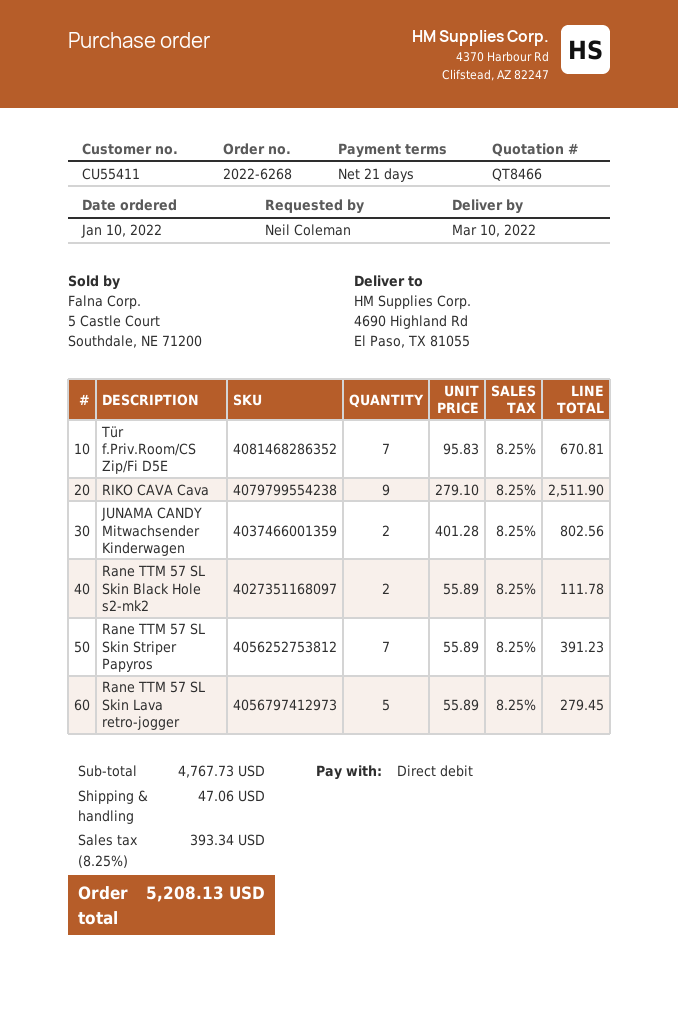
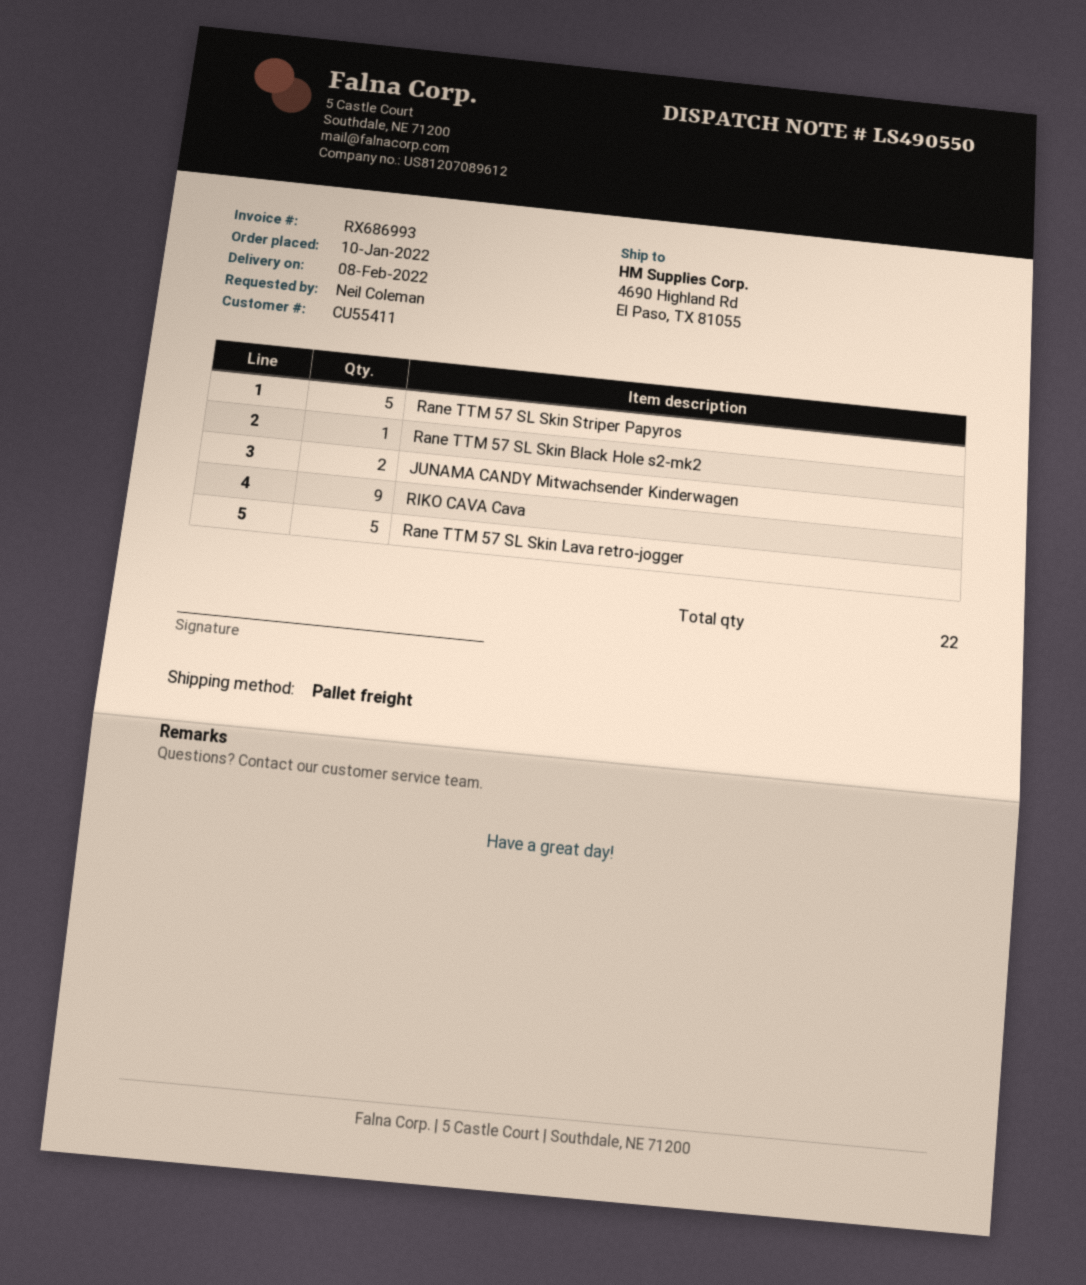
delivery date: 2022-03-10 -> 2022-02-08
Tür f.Priv.Room/CS Zip/Fi D5E: 7 -> none
Rane TTM 57 SL Skin Black Hole s2-mk2: 2 -> 1
Rane TTM 57 SL Skin Striper Papyros: 7 -> 5

